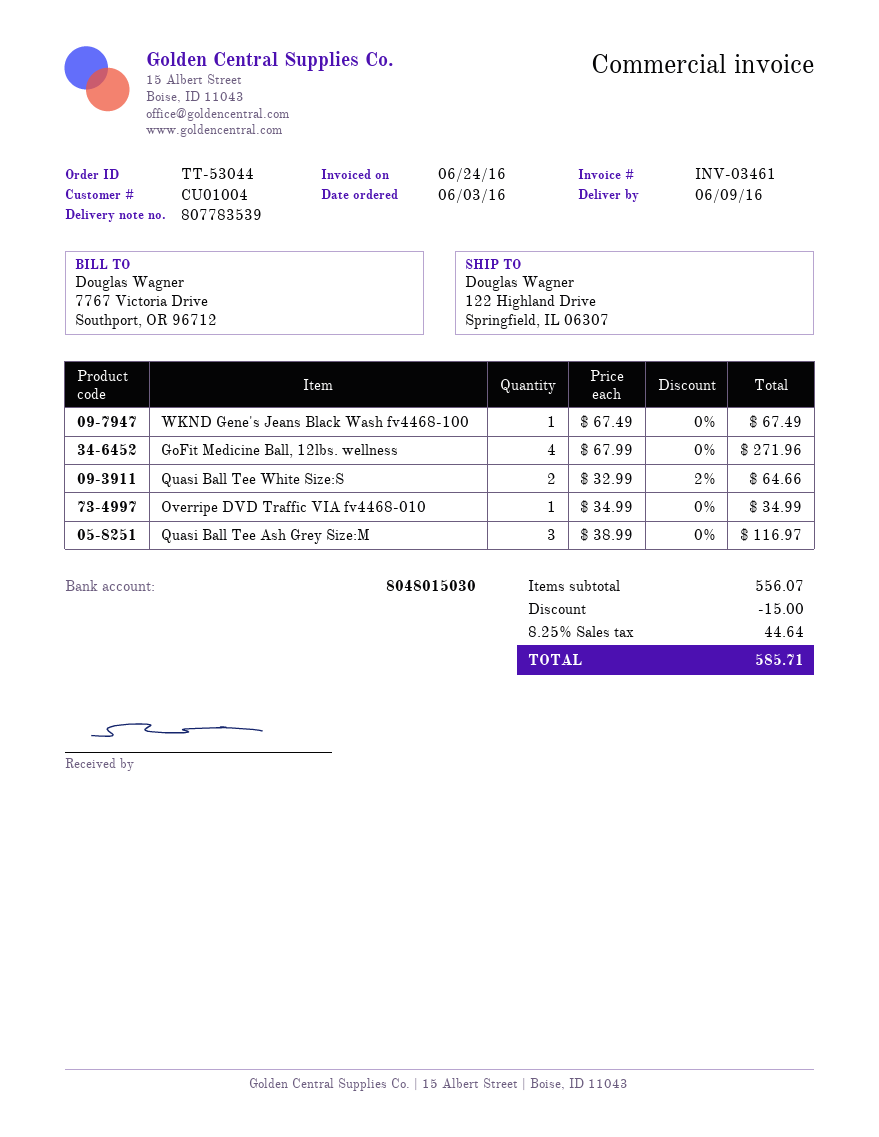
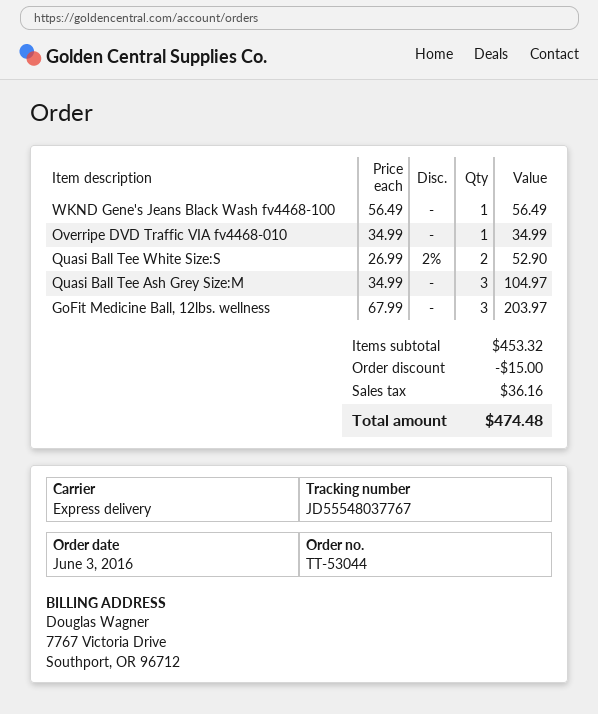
WKND Gene's Jeans Black Wash fv4468-100: 1 x 67.49 = 67.49 -> 1 x 56.49 = 56.49
GoFit Medicine Ball, 12lbs. wellness: 4 x 67.99 = 271.96 -> 3 x 67.99 = 203.97
Quasi Ball Tee White Size:S: 2 x 32.99 - 2% = 64.66 -> 2 x 26.99 - 2% = 52.90
Quasi Ball Tee Ash Grey Size:M: 3 x 38.99 = 116.97 -> 3 x 34.99 = 104.97
subtotal: 556.07 -> 453.32
tax: 44.64 -> 36.16
total: 585.71 -> 474.48

